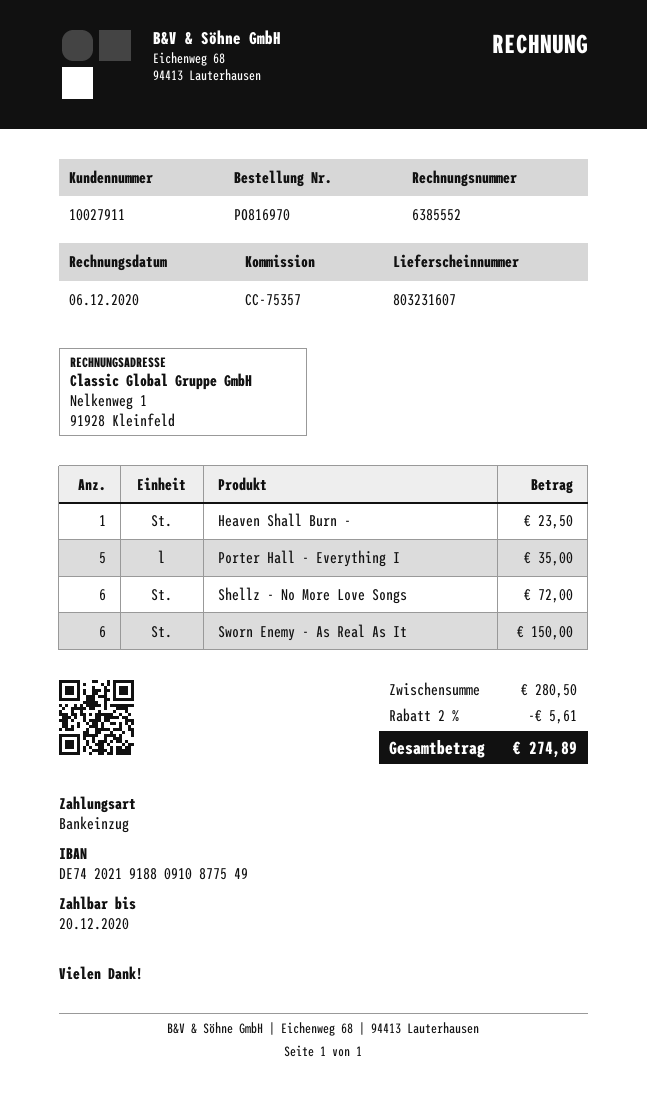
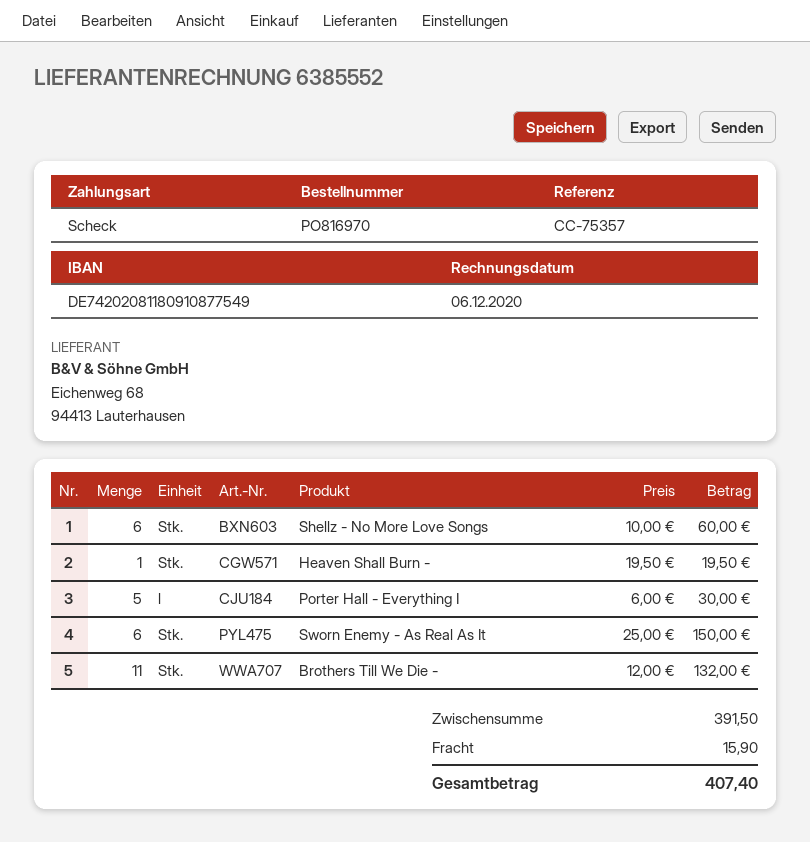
payment method: direct debit -> cheque
bank account: DE74202191880910877549 -> DE74202081180910877549
Heaven Shall Burn -: 1 for 23.50 -> 1 for 19.50
Porter Hall - Everything I: 5 for 35.00 -> 5 for 30.00
Shellz - No More Love Songs: 6 for 72.00 -> 6 for 60.00
Brothers Till We Die -: none -> 11 for 132.00
subtotal: 280.50 -> 391.50
discount: 2% = 5.61 -> none
shipping: none -> 15.90
total: 274.89 -> 407.40

